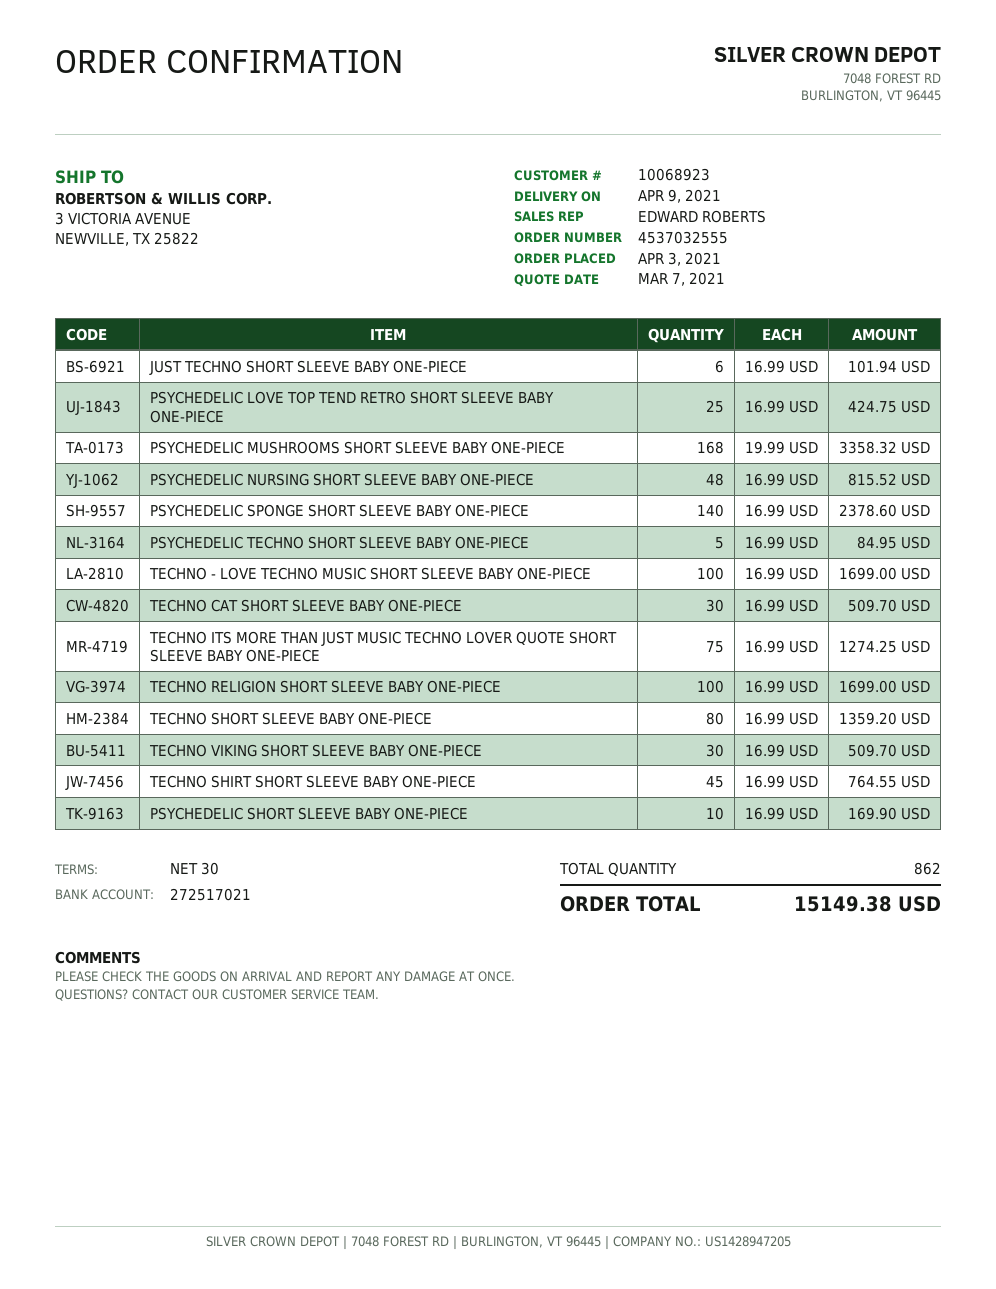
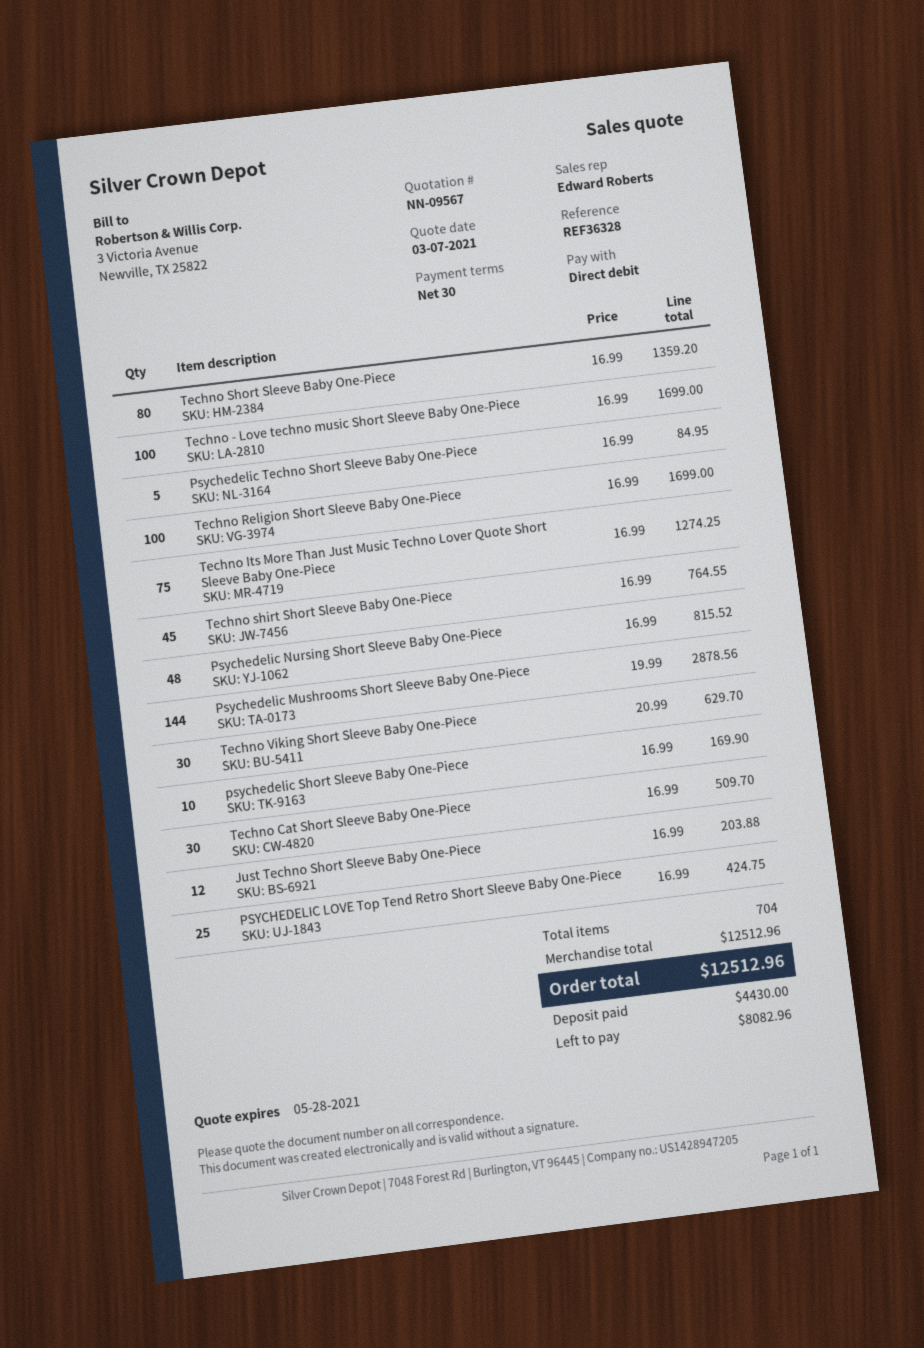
JUST TECHNO SHORT SLEEVE BABY ONE-PIECE: 6 x 16.99 = 101.94 -> 12 x 16.99 = 203.88
PSYCHEDELIC MUSHROOMS SHORT SLEEVE BABY ONE-PIECE: 168 x 19.99 = 3358.32 -> 144 x 19.99 = 2878.56
PSYCHEDELIC SPONGE SHORT SLEEVE BABY ONE-PIECE: 140 x 16.99 = 2378.60 -> none
TECHNO VIKING SHORT SLEEVE BABY ONE-PIECE: 30 x 16.99 = 509.70 -> 30 x 20.99 = 629.70
total quantity: 862 -> 704
total: 15149.38 -> 12512.96

